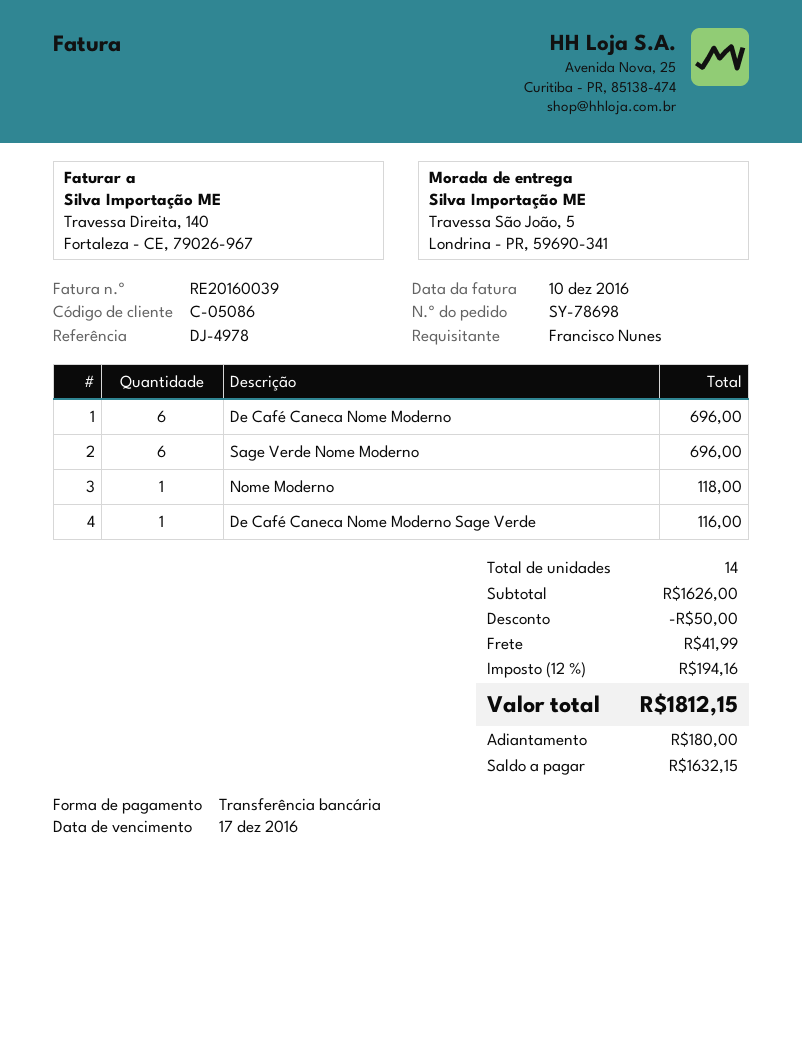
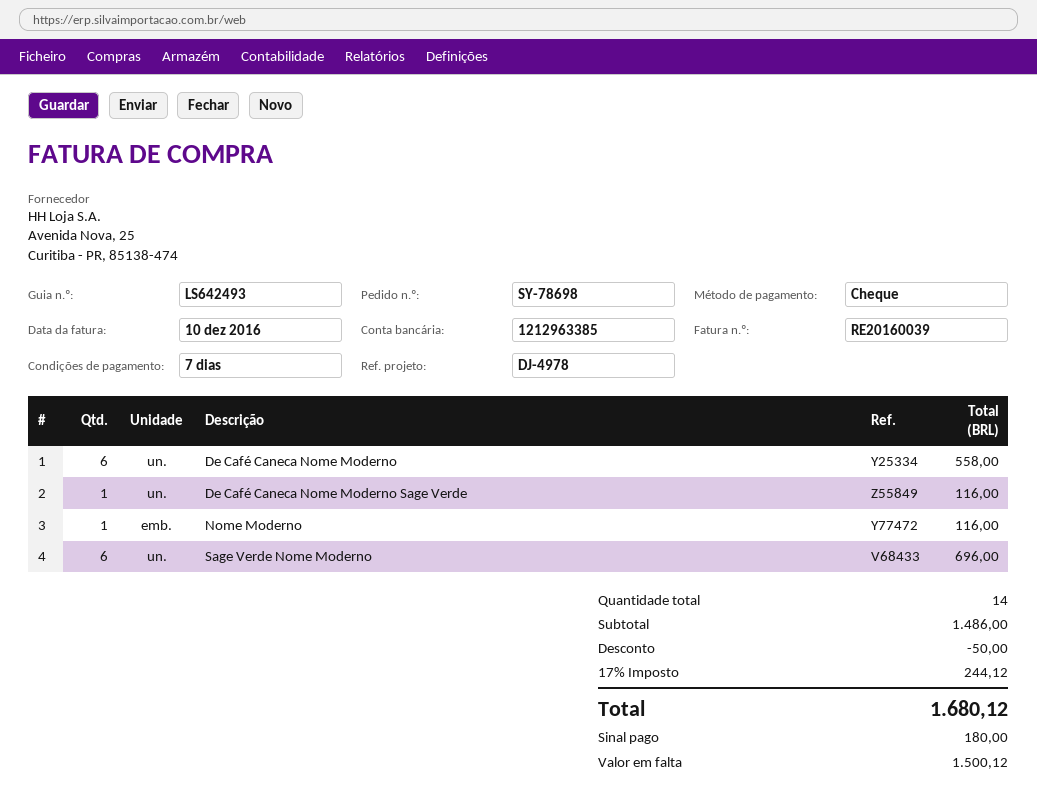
payment method: bank transfer -> cheque
De Café Caneca Nome Moderno: 6 for 696.00 -> 6 for 558.00
Nome Moderno: 1 for 118.00 -> 1 for 116.00
subtotal: 1626.00 -> 1486.00
shipping: 41.99 -> none
tax: 12% = 194.16 -> 17% = 244.12
total: 1812.15 -> 1680.12
balance: 1632.15 -> 1500.12

